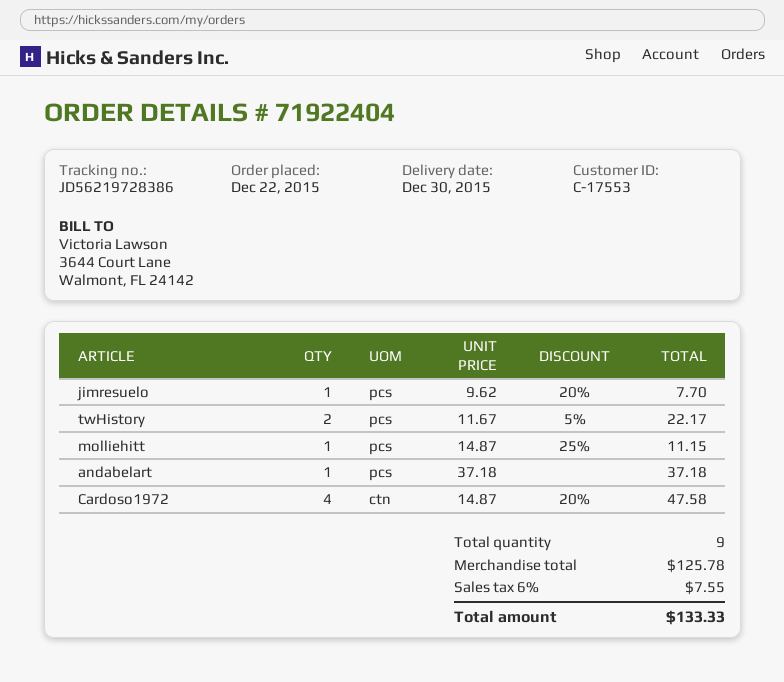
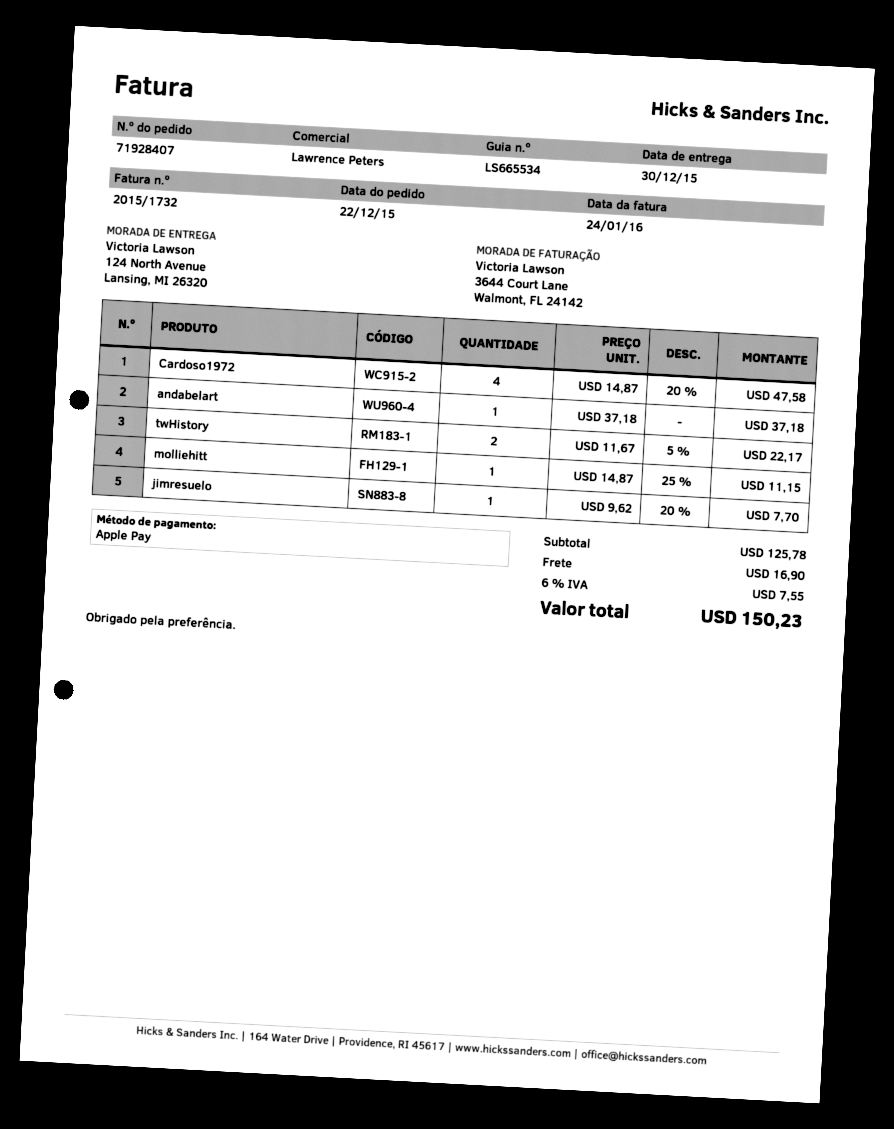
order number: 71922404 -> 71928407
shipping: none -> 16.90
total: 133.33 -> 150.23

